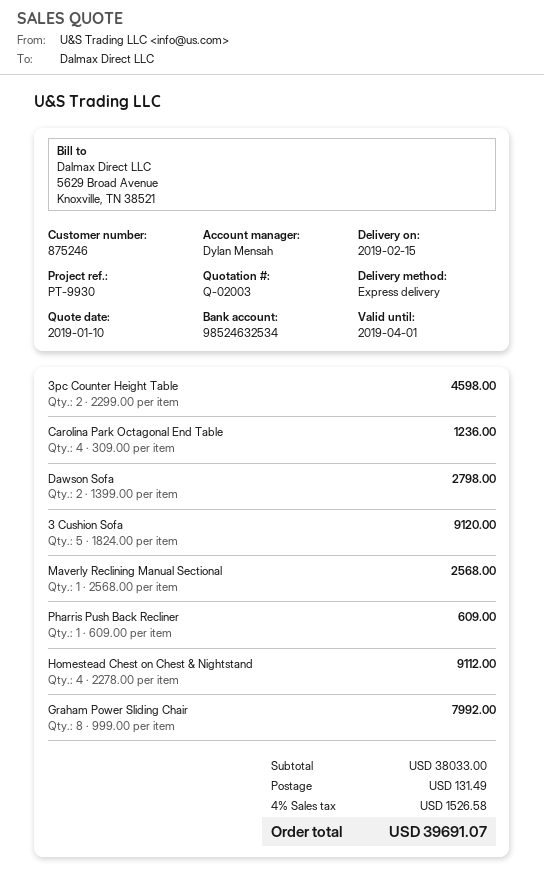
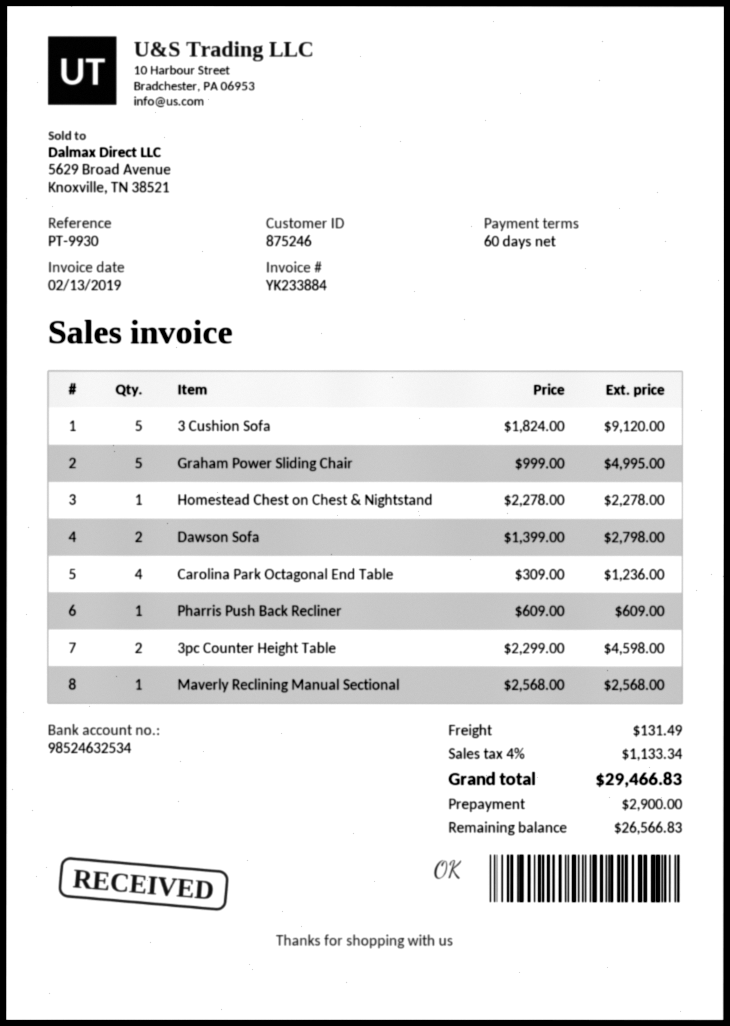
Homestead Chest on Chest & Nightstand: 4 x 2278.00 = 9112.00 -> 1 x 2278.00 = 2278.00
Graham Power Sliding Chair: 8 x 999.00 = 7992.00 -> 5 x 999.00 = 4995.00
tax: 4% = 1526.58 -> 4% = 1133.34
total: 39691.07 -> 29466.83

